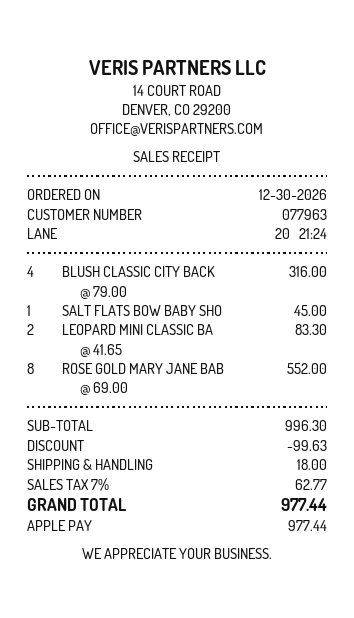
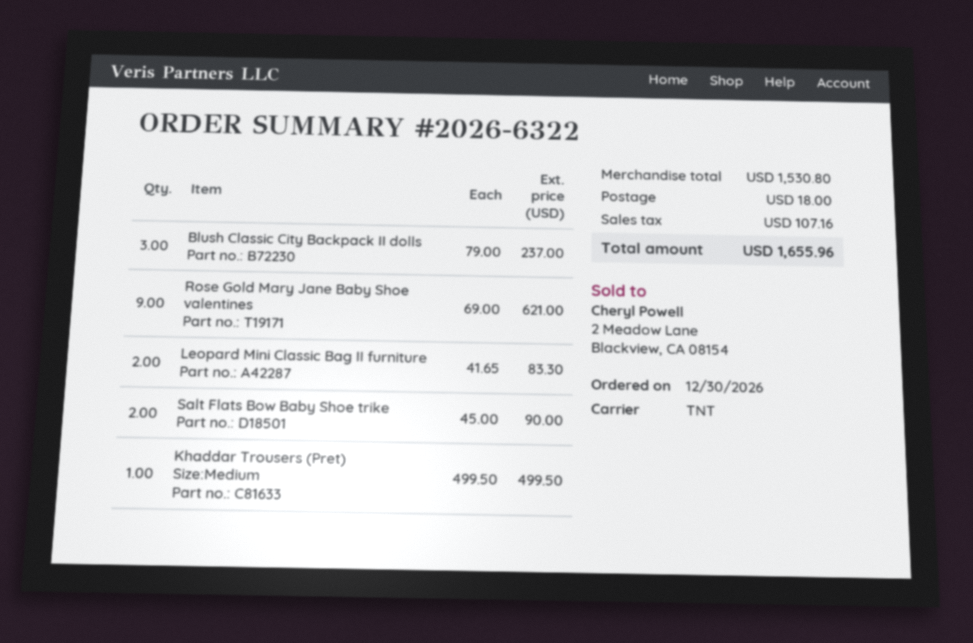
BLUSH CLASSIC CITY BACK: 4 x 79.00 = 316.00 -> 3 x 79.00 = 237.00
SALT FLATS BOW BABY SHO: 1 x 45.00 = 45.00 -> 2 x 45.00 = 90.00
ROSE GOLD MARY JANE BAB: 8 x 69.00 = 552.00 -> 9 x 69.00 = 621.00
Khaddar Trousers (Pret) Size:Medium: none -> 1 x 499.50 = 499.50
subtotal: 996.30 -> 1530.80
discount: 99.63 -> none
tax: 62.77 -> 107.16
total: 977.44 -> 1655.96

